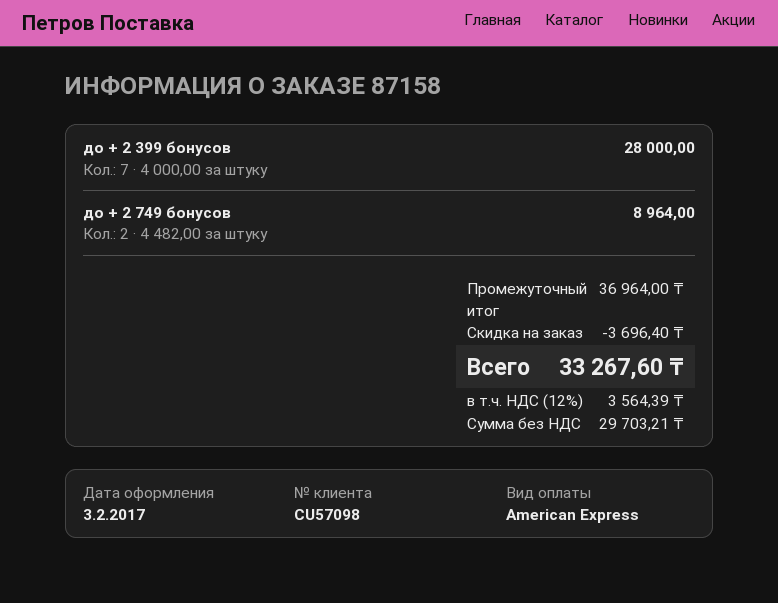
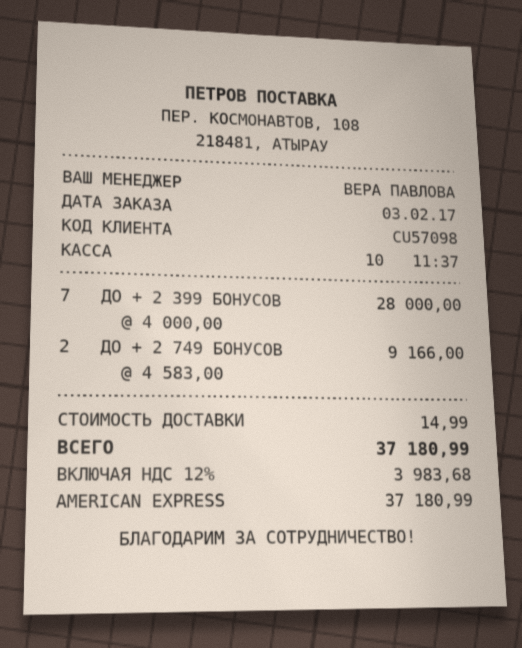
до + 2 749 бонусов: 2 x 4482.00 = 8964.00 -> 2 x 4583.00 = 9166.00
discount: 3696.40 -> none
shipping: none -> 14.99
tax: 12% = 3564.39 -> 12% = 3983.68
total: 33267.60 -> 37180.99

